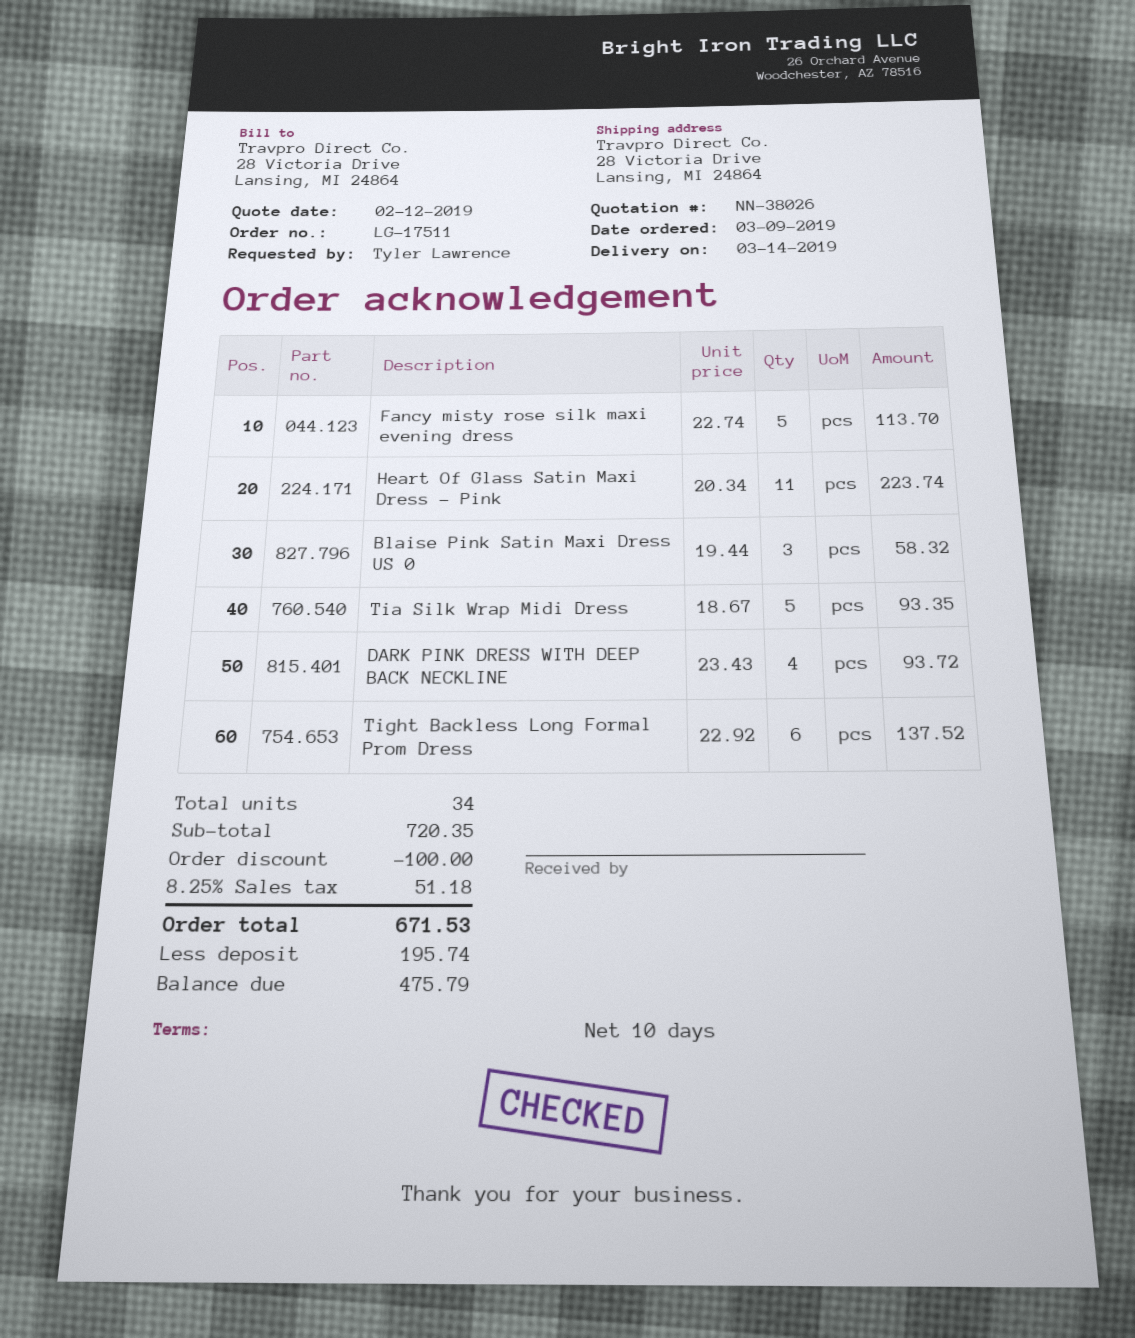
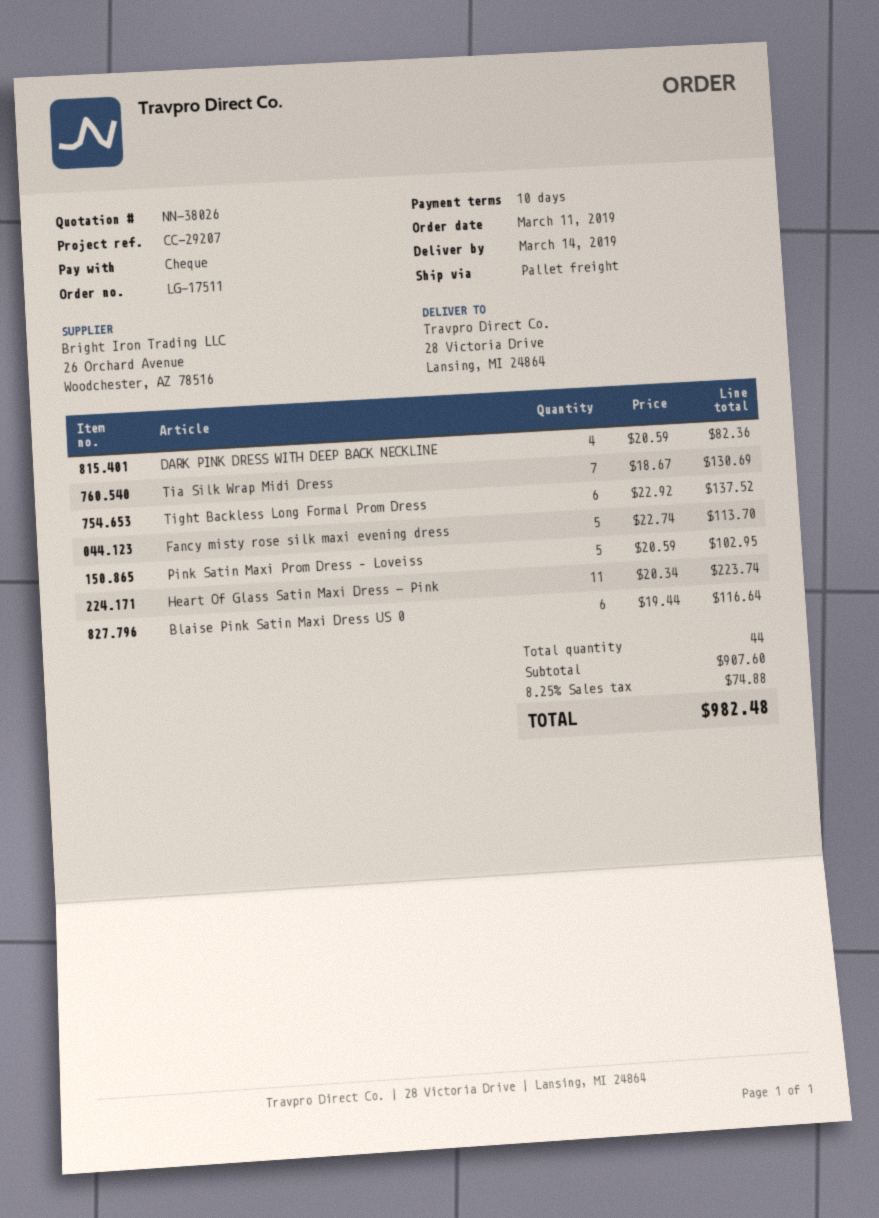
order date: 2019-03-09 -> 2019-03-11
Blaise Pink Satin Maxi Dress US 0: 3 x 19.44 = 58.32 -> 6 x 19.44 = 116.64
Tia Silk Wrap Midi Dress: 5 x 18.67 = 93.35 -> 7 x 18.67 = 130.69
DARK PINK DRESS WITH DEEP BACK NECKLINE: 4 x 23.43 = 93.72 -> 4 x 20.59 = 82.36
Pink Satin Maxi Prom Dress – Loveiss: none -> 5 x 20.59 = 102.95
total quantity: 34 -> 44
subtotal: 720.35 -> 907.60
discount: 100.00 -> none
tax: 8.25% = 51.18 -> 8.25% = 74.88
total: 671.53 -> 982.48

